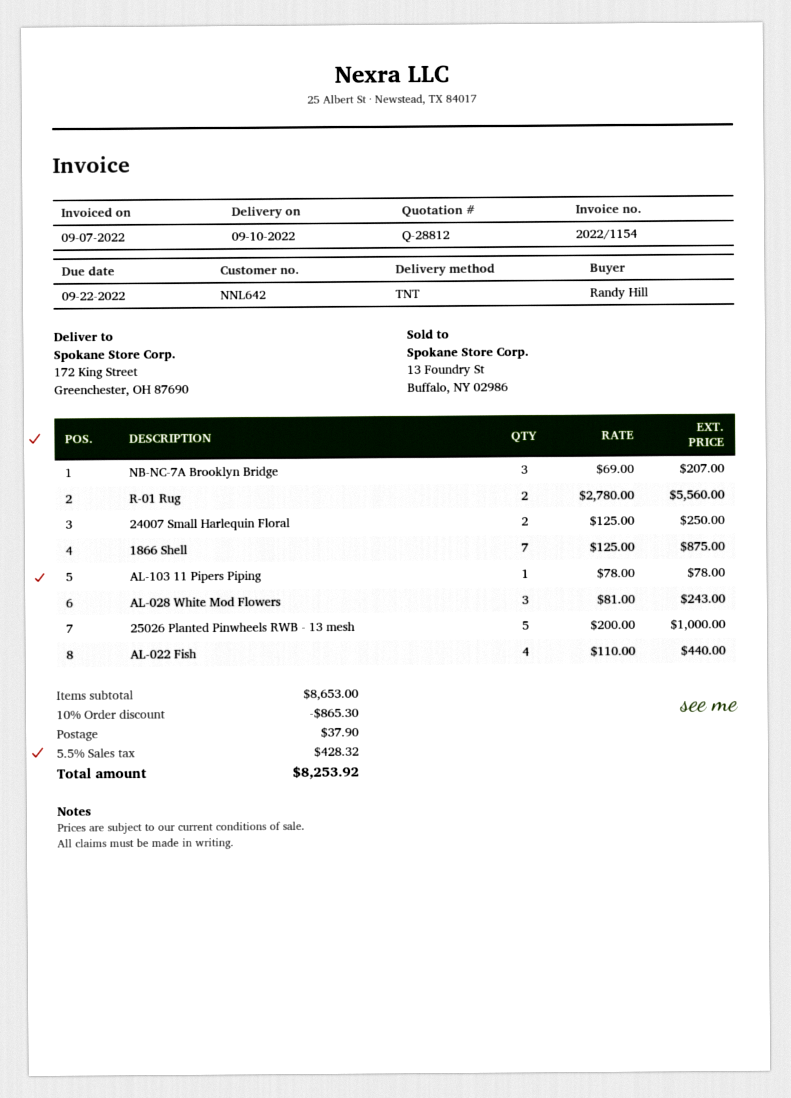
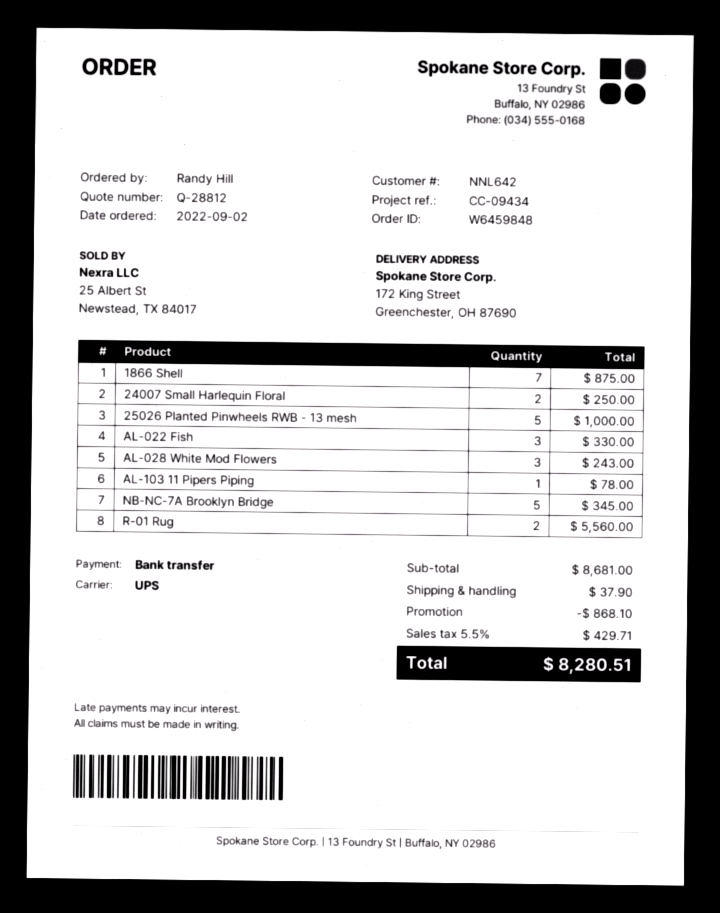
shipping method: TNT -> UPS
NB-NC-7A Brooklyn Bridge: 3 for 207.00 -> 5 for 345.00
AL-022 Fish: 4 for 440.00 -> 3 for 330.00
subtotal: 8653.00 -> 8681.00
discount: 865.30 -> 868.10
tax: 5.5% = 428.32 -> 5.5% = 429.71
total: 8253.92 -> 8280.51

